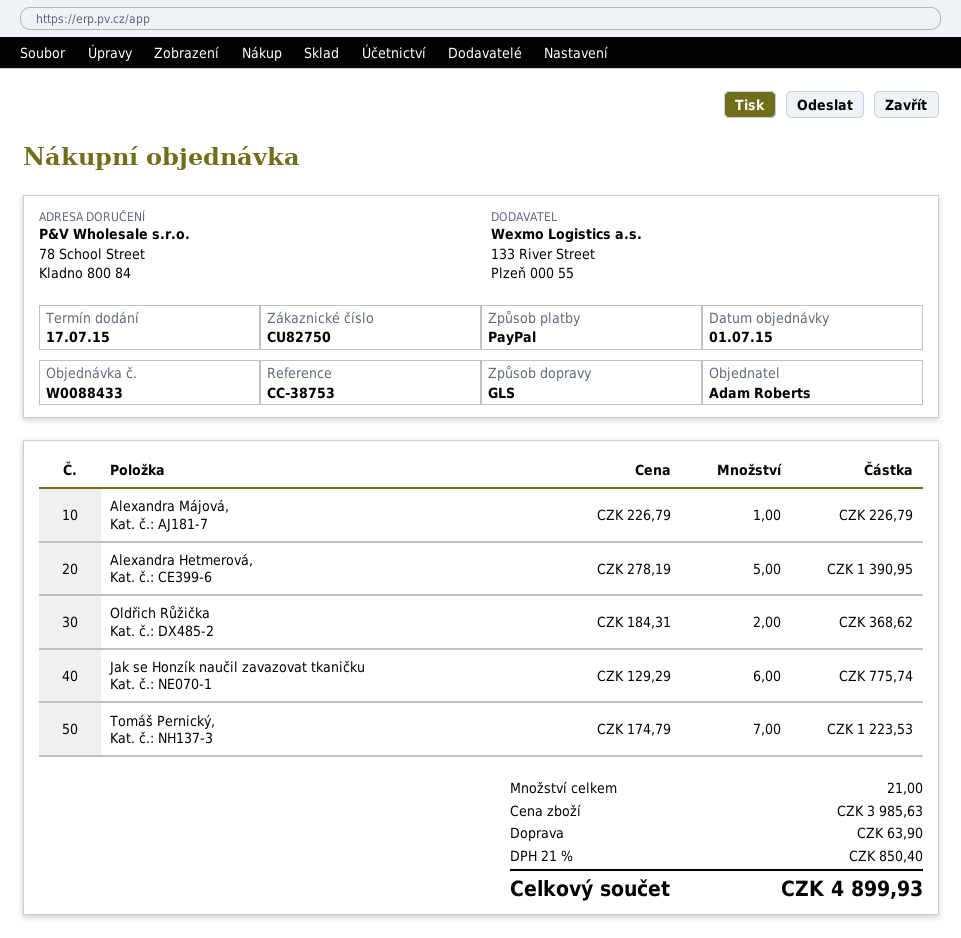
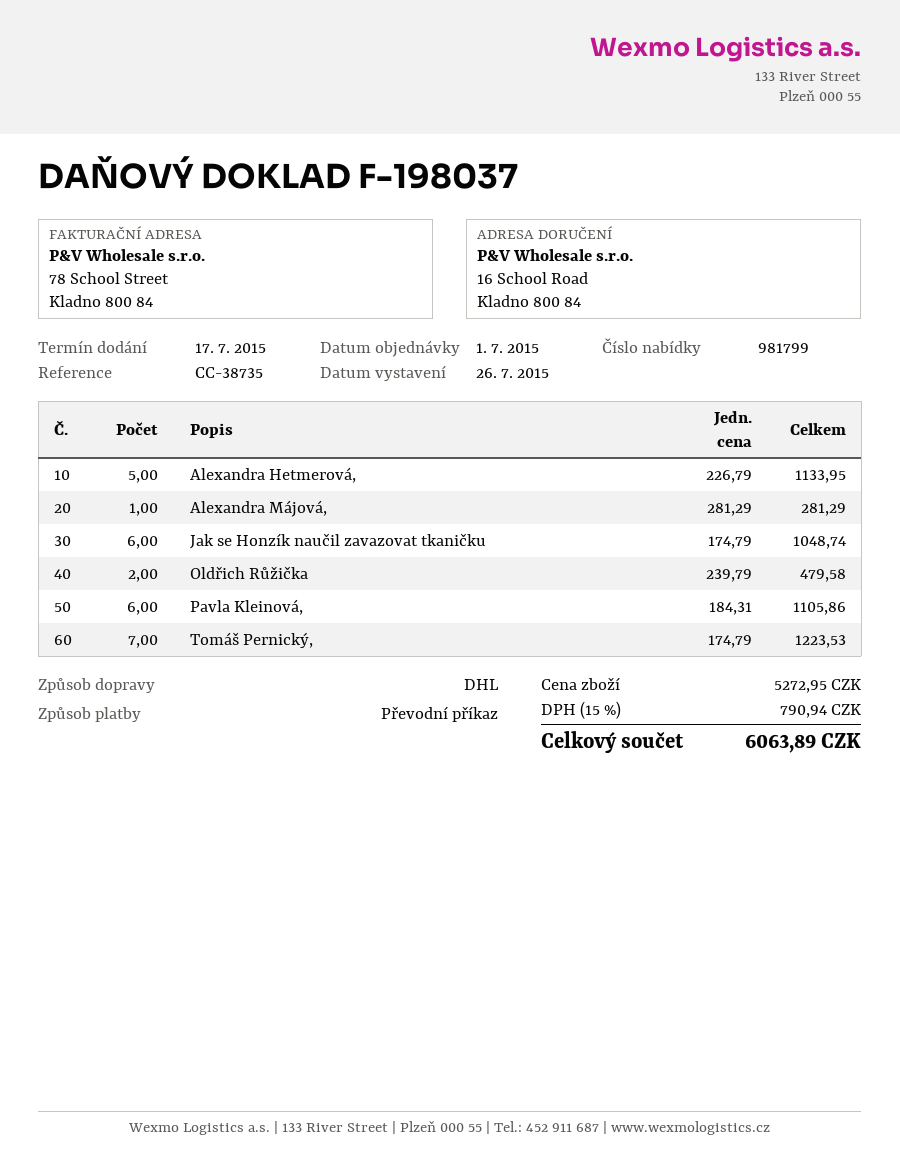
reference: CC-38753 -> CC-38735
payment method: PayPal -> bank transfer
shipping method: GLS -> DHL
ship to: 78 School Street, Kladno 800 84 -> 16 School Road, Kladno 800 84
Alexandra Májová,: 1 x 226.79 = 226.79 -> 1 x 281.29 = 281.29
Alexandra Hetmerová,: 5 x 278.19 = 1390.95 -> 5 x 226.79 = 1133.95
Oldřich Růžička: 2 x 184.31 = 368.62 -> 2 x 239.79 = 479.58
Jak se Honzík naučil zavazovat tkaničku: 6 x 129.29 = 775.74 -> 6 x 174.79 = 1048.74
Pavla Kleinová,: none -> 6 x 184.31 = 1105.86
subtotal: 3985.63 -> 5272.95
shipping: 63.90 -> none
tax: 21% = 850.40 -> 15% = 790.94
total: 4899.93 -> 6063.89

